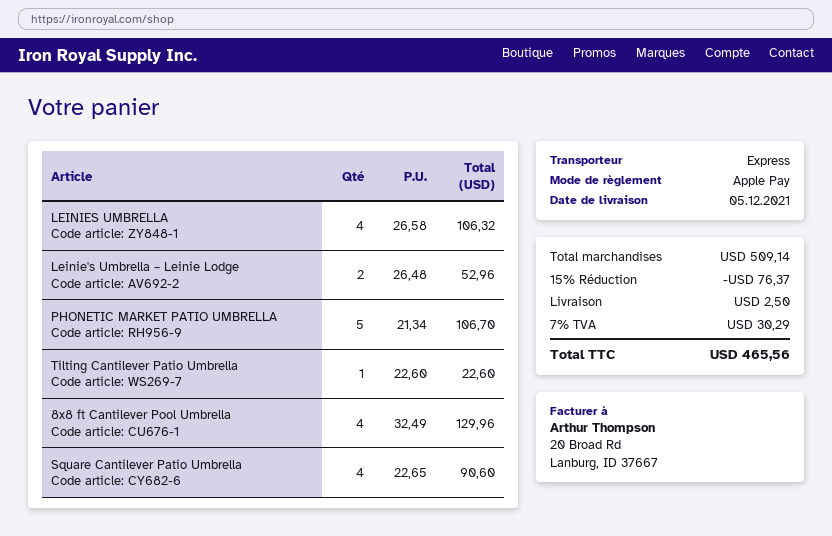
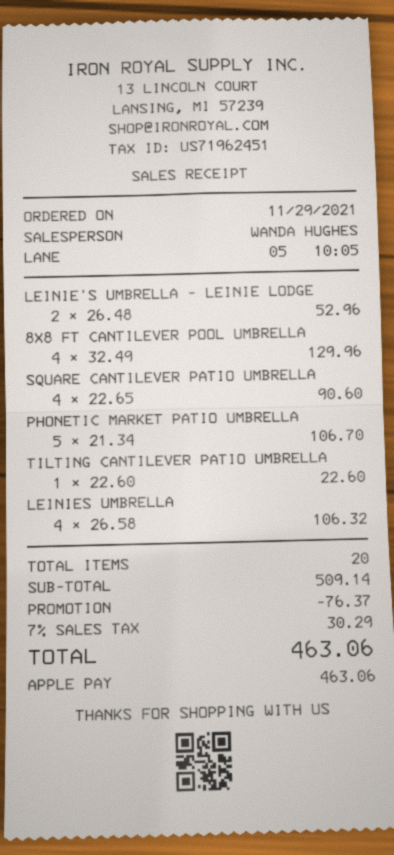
shipping: 2.50 -> none
total: 465.56 -> 463.06

